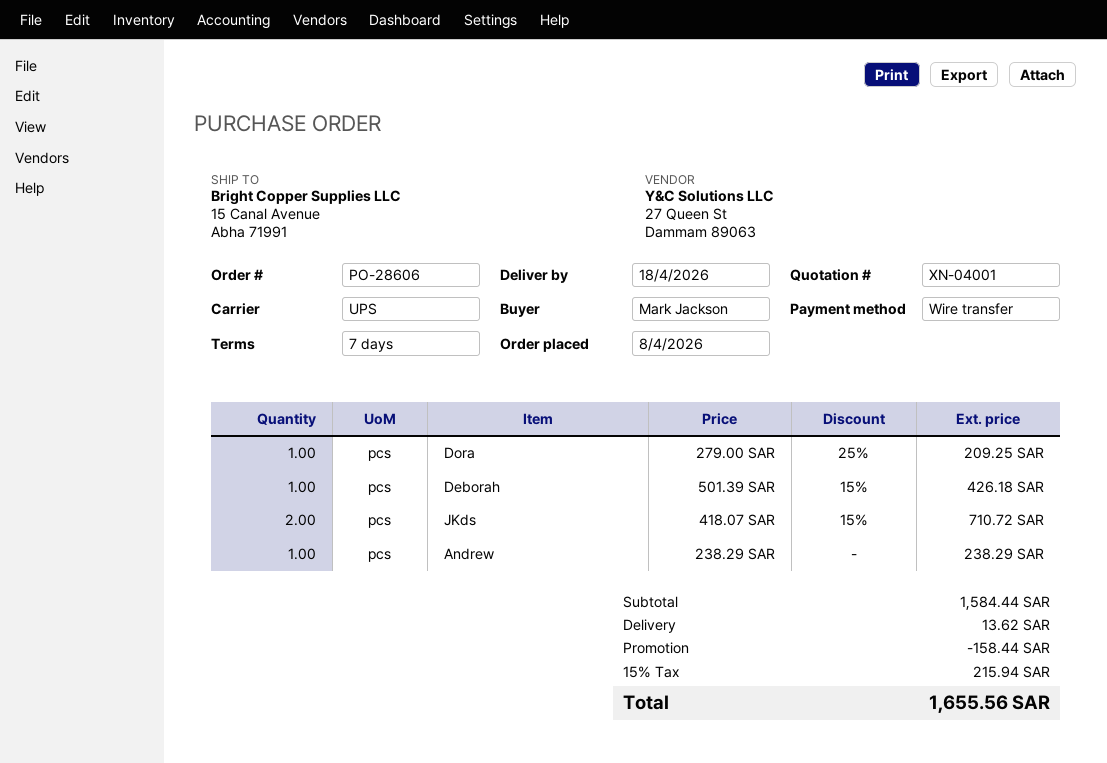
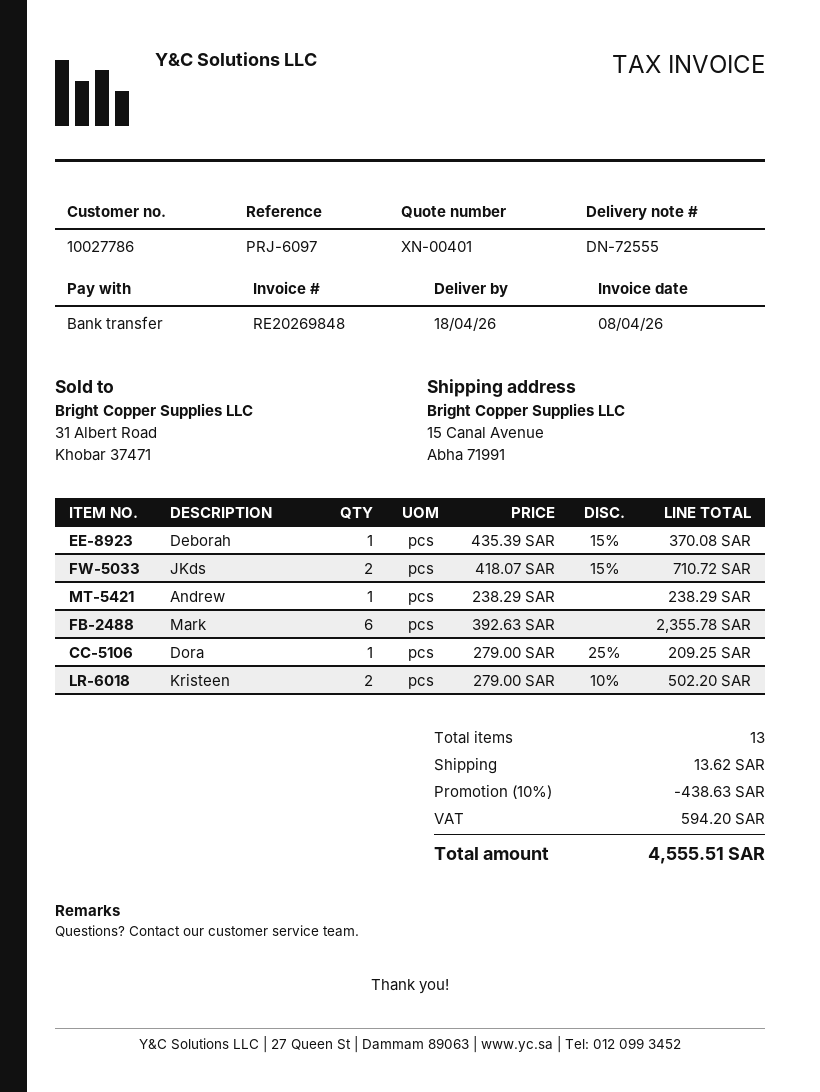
quote number: XN-04001 -> XN-00401
Deborah: 1 x 501.39 - 15% = 426.18 -> 1 x 435.39 - 15% = 370.08
Mark: none -> 6 x 392.63 = 2355.78
Kristeen: none -> 2 x 279.00 - 10% = 502.20
discount: 158.44 -> 438.63
tax: 215.94 -> 594.20
total: 1655.56 -> 4555.51

